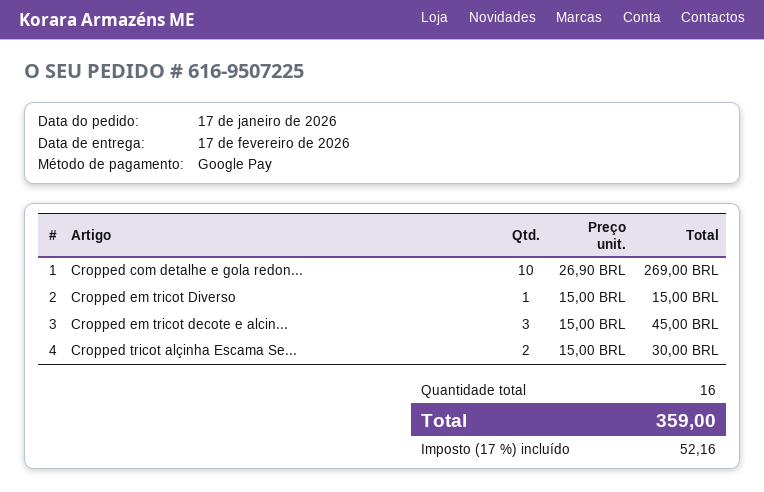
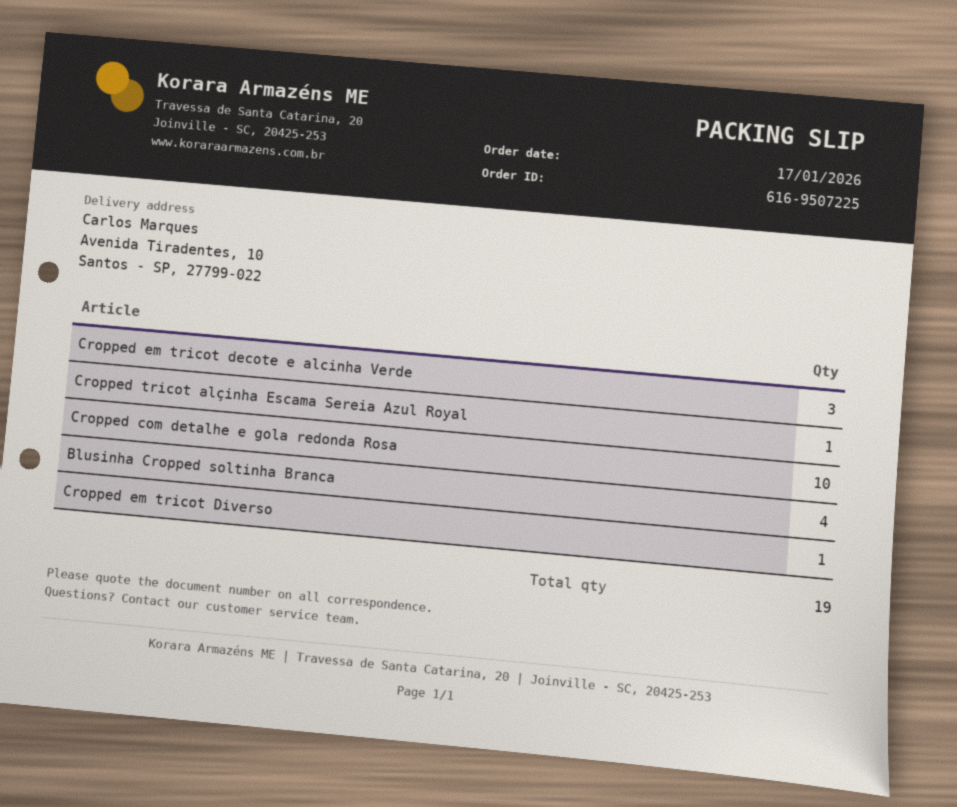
Cropped tricot alçinha Escama Se...: 2 -> 1
Blusinha Cropped soltinha Branca: none -> 4
total quantity: 16 -> 19

